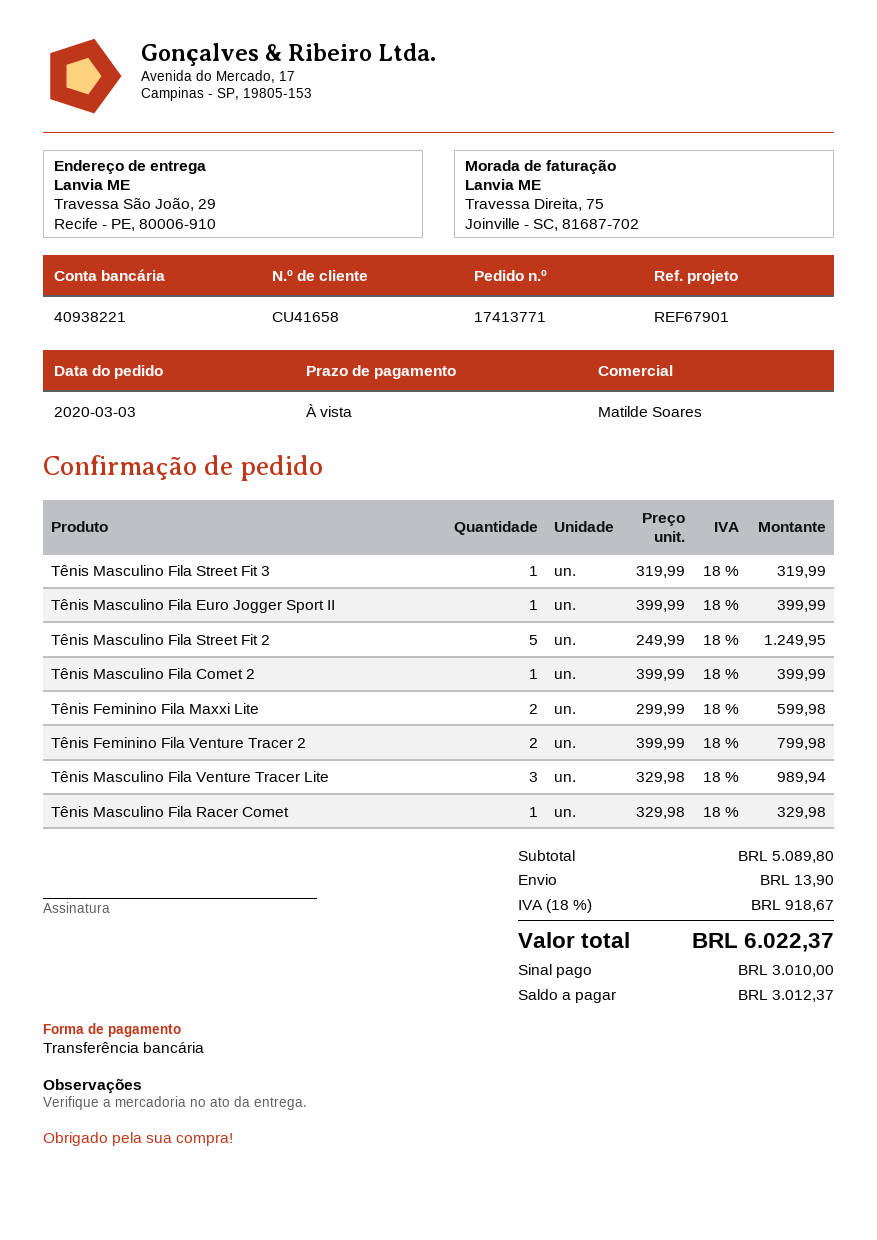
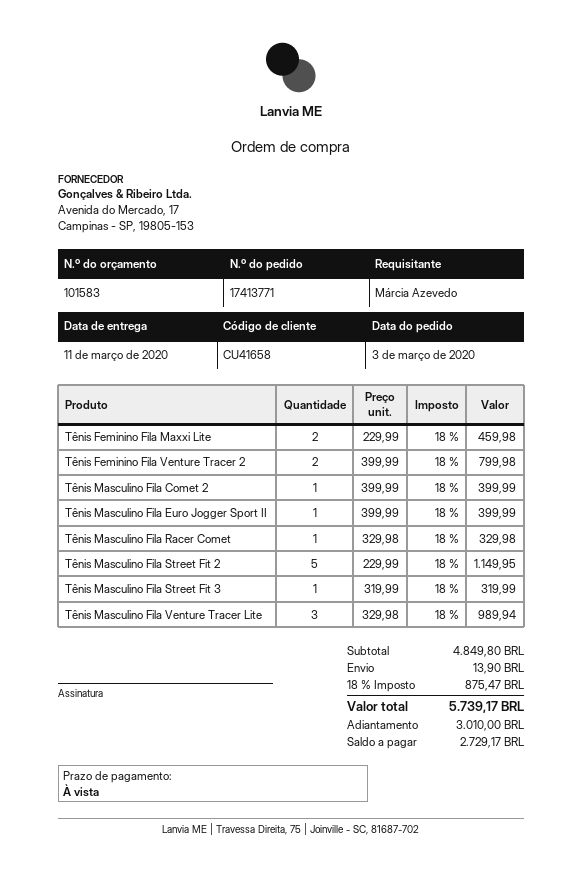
Tênis Masculino Fila Street Fit 2: 5 x 249.99 = 1249.95 -> 5 x 229.99 = 1149.95
Tênis Feminino Fila Maxxi Lite: 2 x 299.99 = 599.98 -> 2 x 229.99 = 459.98
subtotal: 5089.80 -> 4849.80
tax: 18% = 918.67 -> 18% = 875.47
total: 6022.37 -> 5739.17
balance: 3012.37 -> 2729.17

